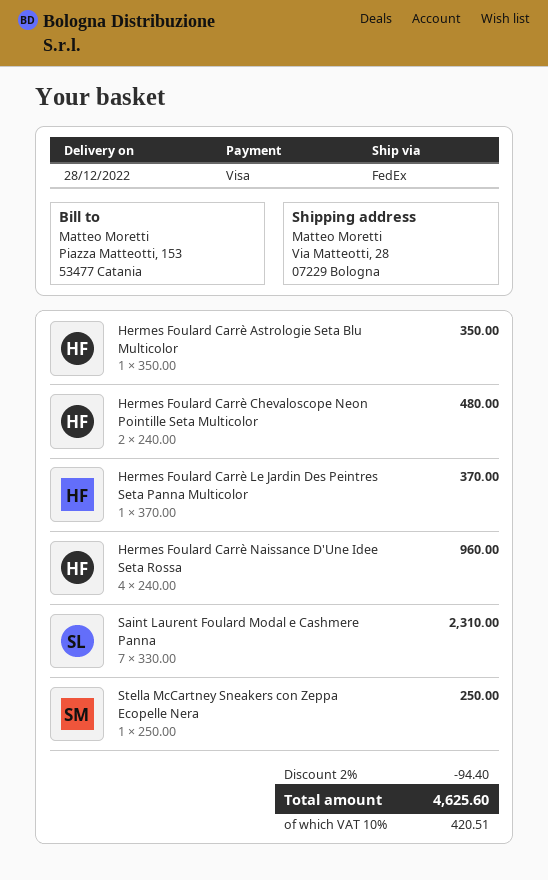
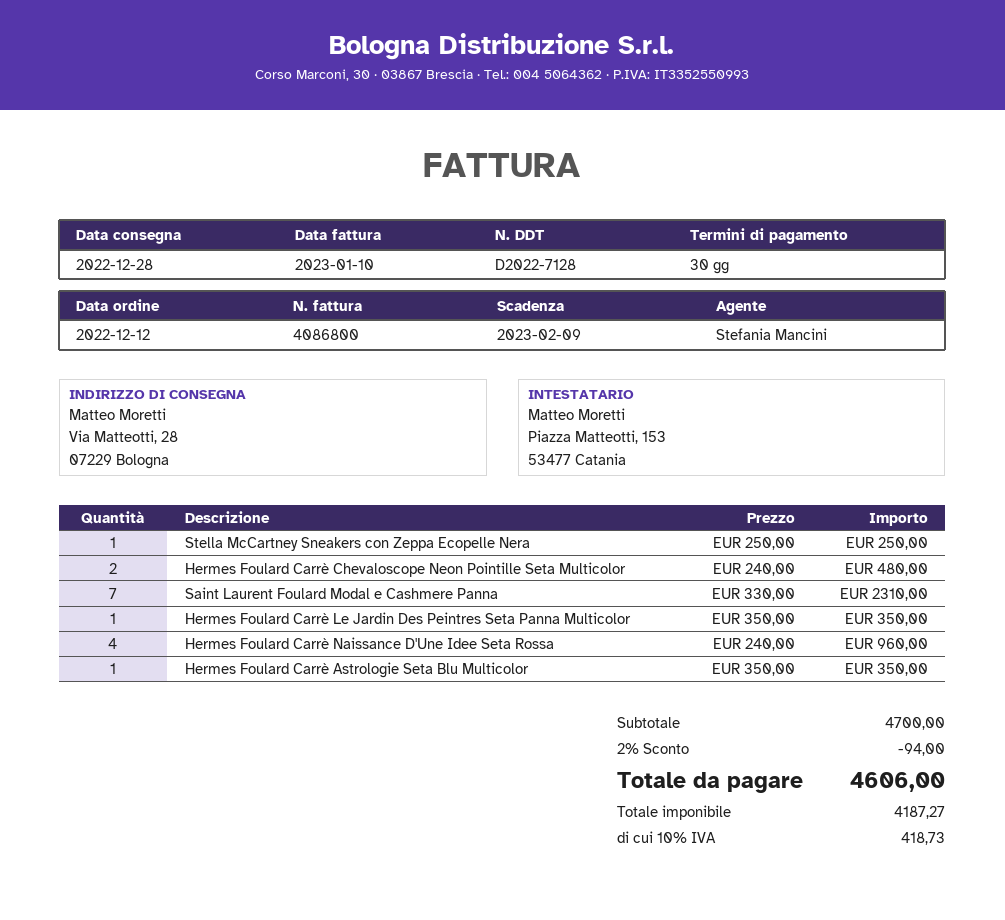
Hermes Foulard Carrè Le Jardin Des Peintres Seta Panna Multicolor: 1 x 370.00 = 370.00 -> 1 x 350.00 = 350.00
discount: 2% = 94.40 -> 2% = 94.00
tax: 10% = 420.51 -> 10% = 418.73
total: 4625.60 -> 4606.00

